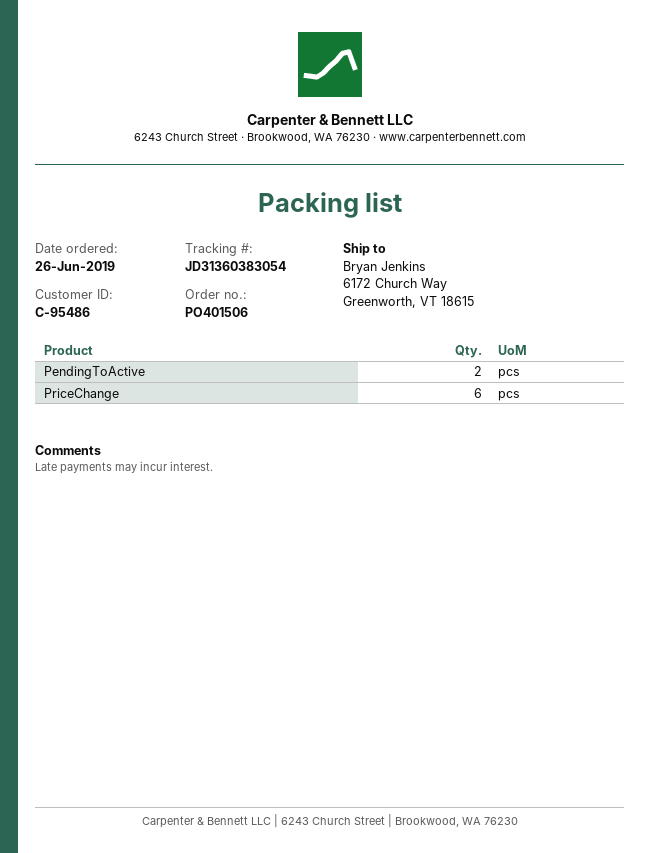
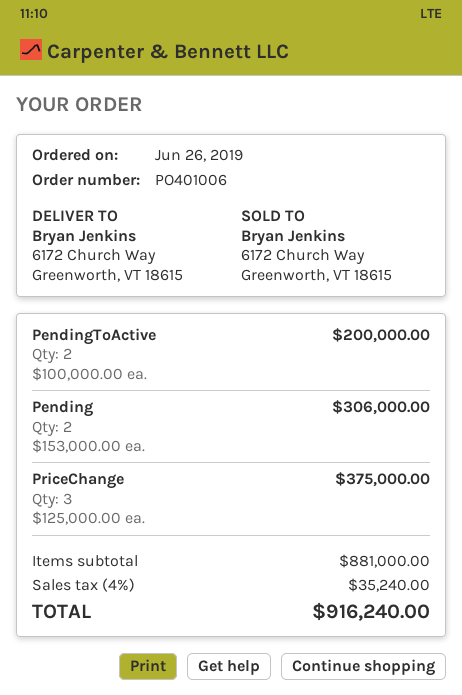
order number: PO401506 -> PO401006
PriceChange: 6 -> 3
Pending: none -> 2

